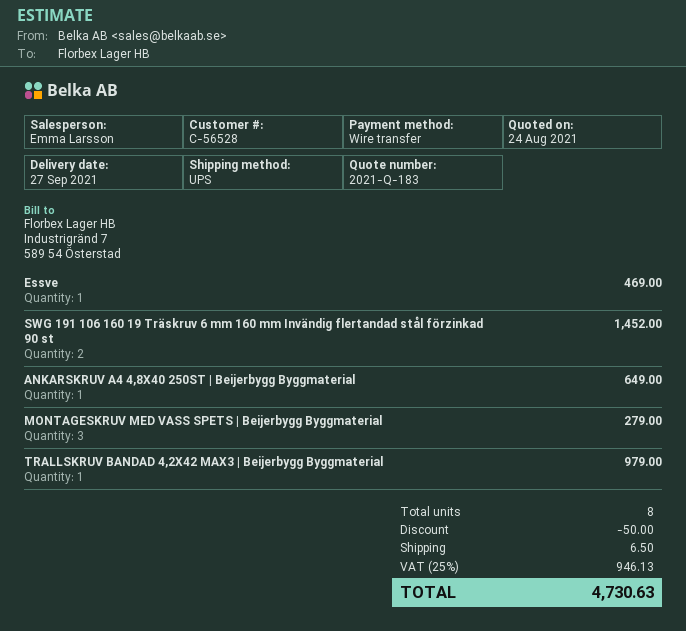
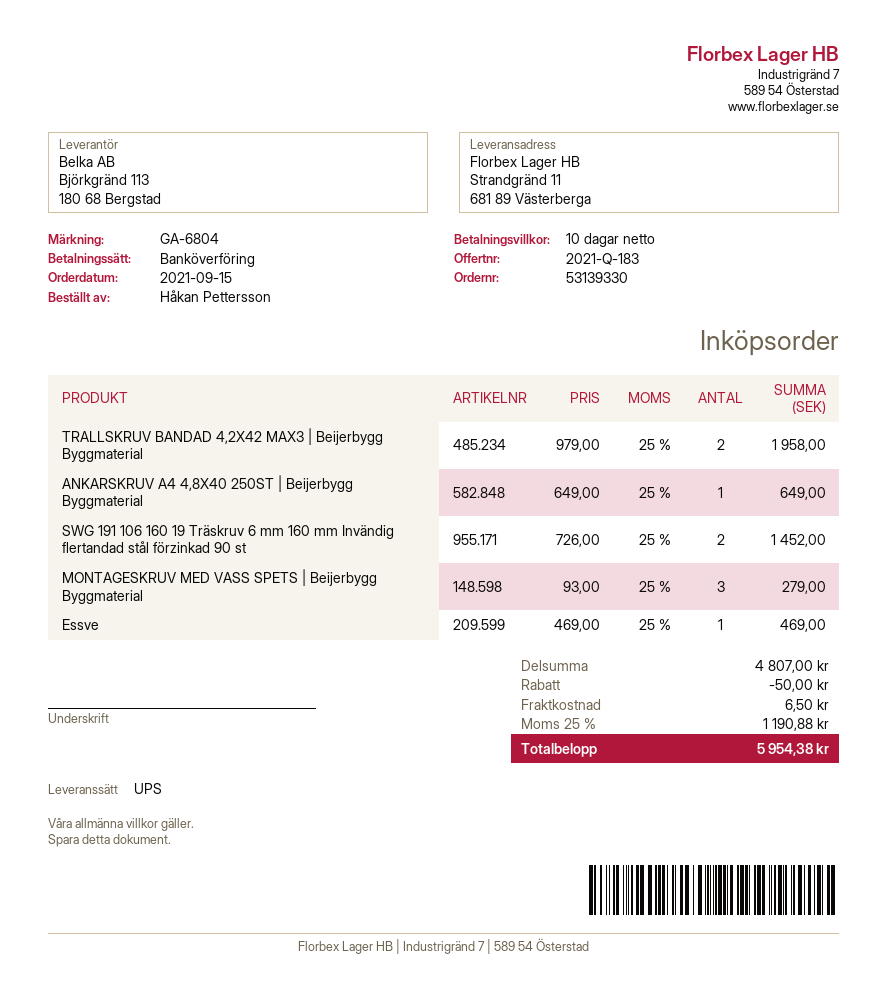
TRALLSKRUV BANDAD 4,2X42 MAX3 | Beijerbygg Byggmaterial: 1 for 979.00 -> 2 for 1958.00
tax: 25% = 946.13 -> 25% = 1190.88
total: 4730.63 -> 5954.38

